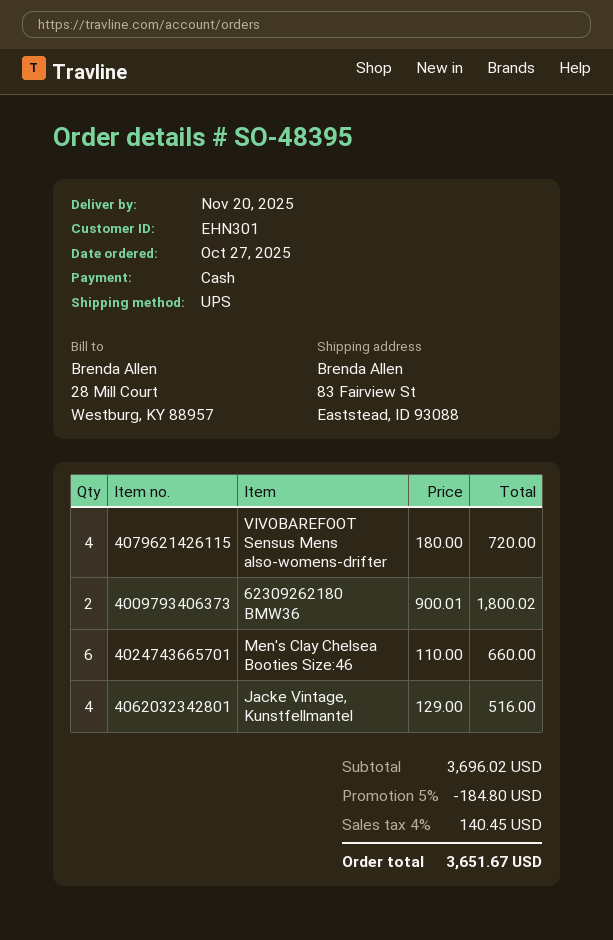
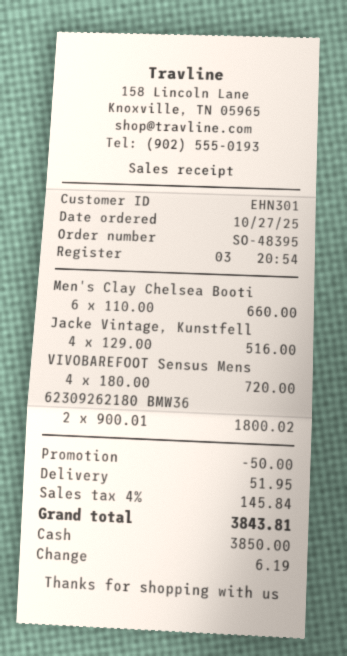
discount: 184.80 -> 50.00
shipping: none -> 51.95
tax: 4% = 140.45 -> 4% = 145.84
total: 3651.67 -> 3843.81

